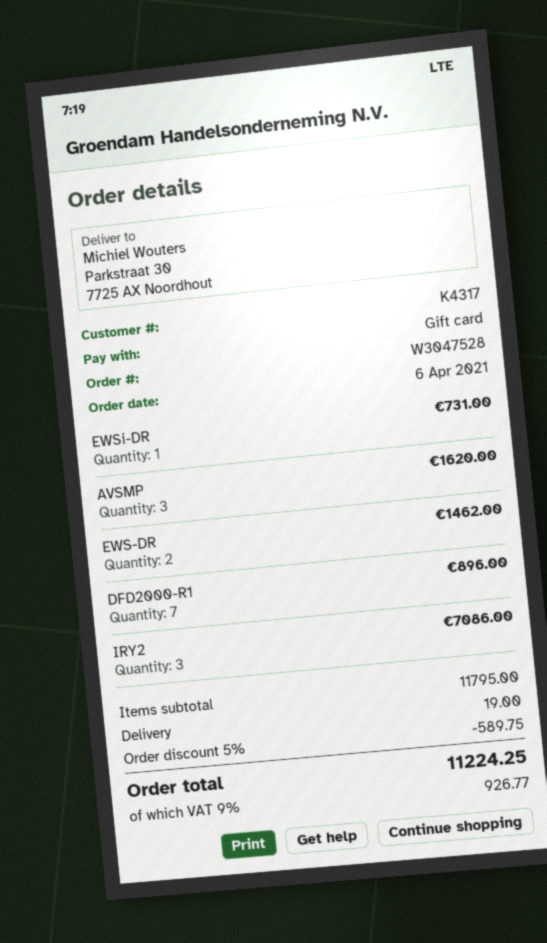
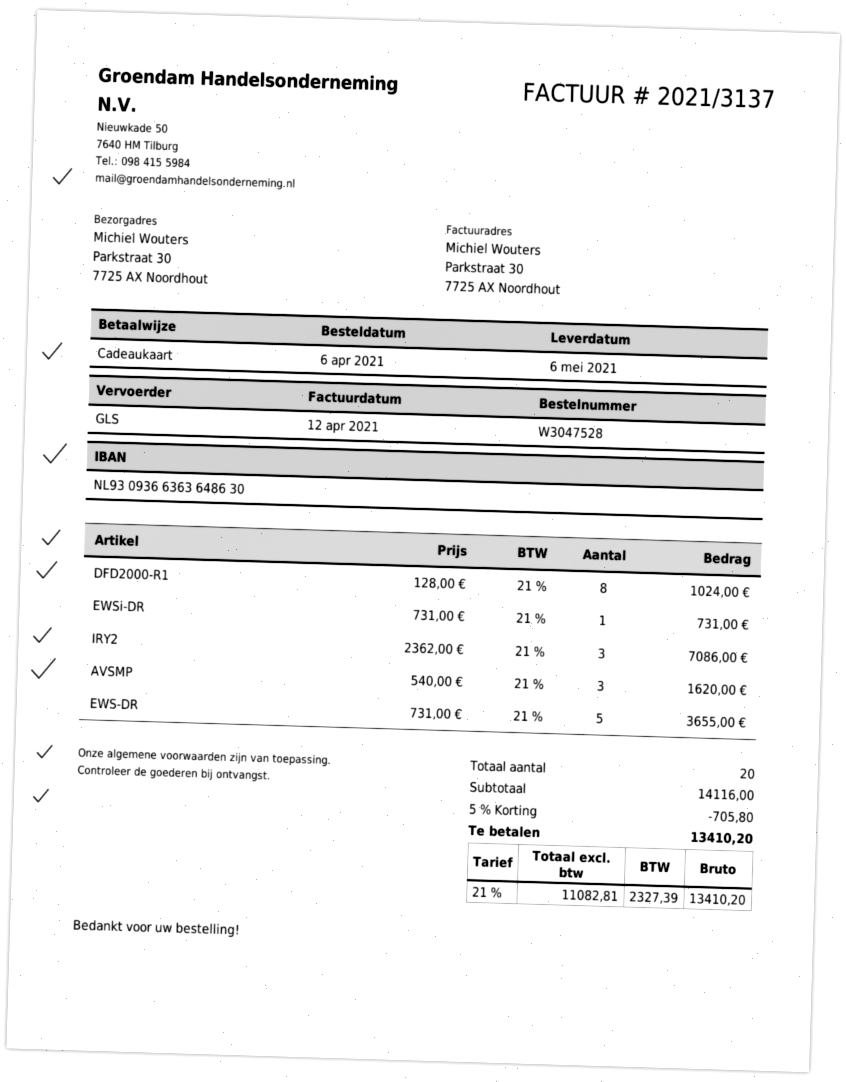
EWS-DR: 2 for 1462.00 -> 5 for 3655.00
DFD2000-R1: 7 for 896.00 -> 8 for 1024.00
subtotal: 11795.00 -> 14116.00
discount: 5% = 589.75 -> 5% = 705.80
shipping: 19.00 -> none
tax: 9% = 926.77 -> 21% = 2327.39
total: 11224.25 -> 13410.20

